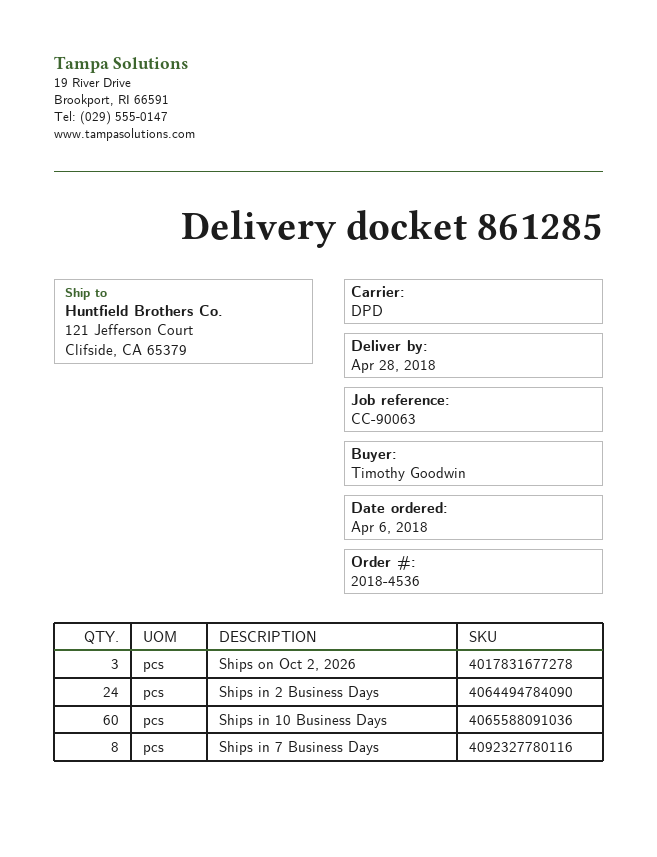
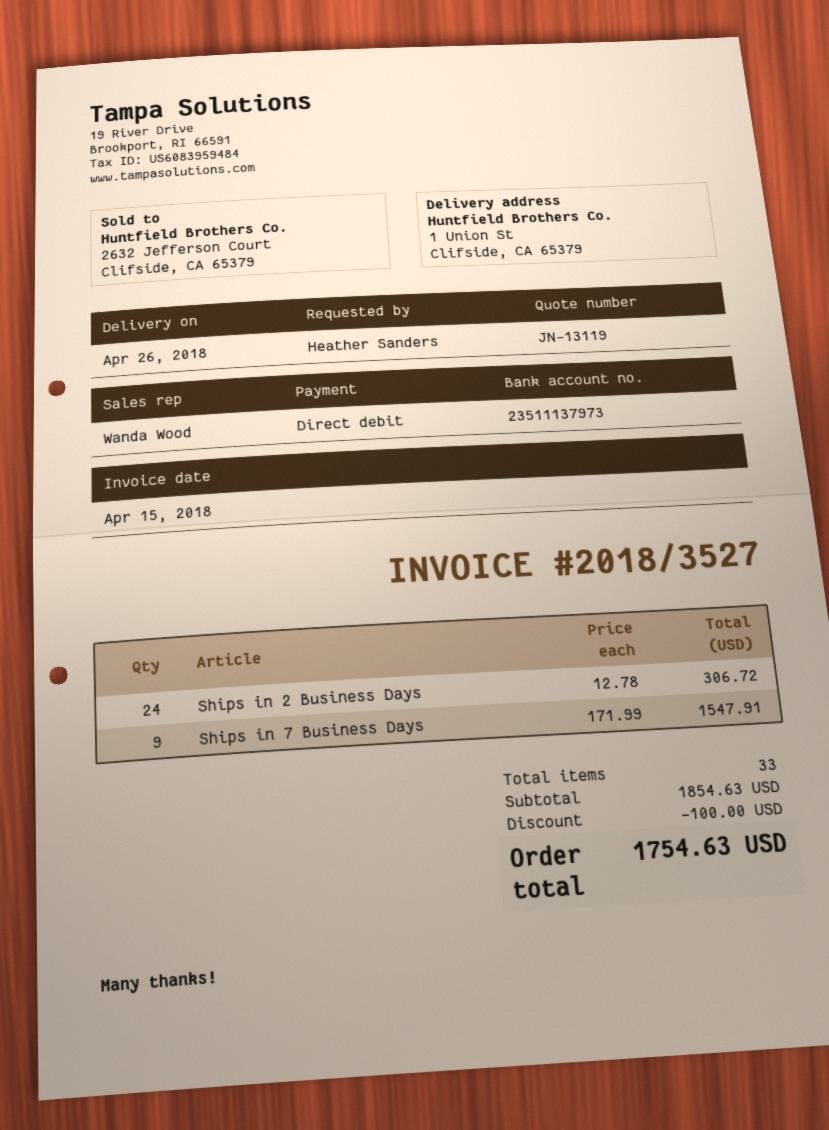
delivery date: 2018-04-28 -> 2018-04-26
ordered by: Timothy Goodwin -> Heather Sanders
ship to: 121 Jefferson Court, Clifside, CA 65379 -> 1 Union St, Clifside, CA 65379
Ships on Oct 2, 2026: 3 -> none
Ships in 10 Business Days: 60 -> none
Ships in 7 Business Days: 8 -> 9

